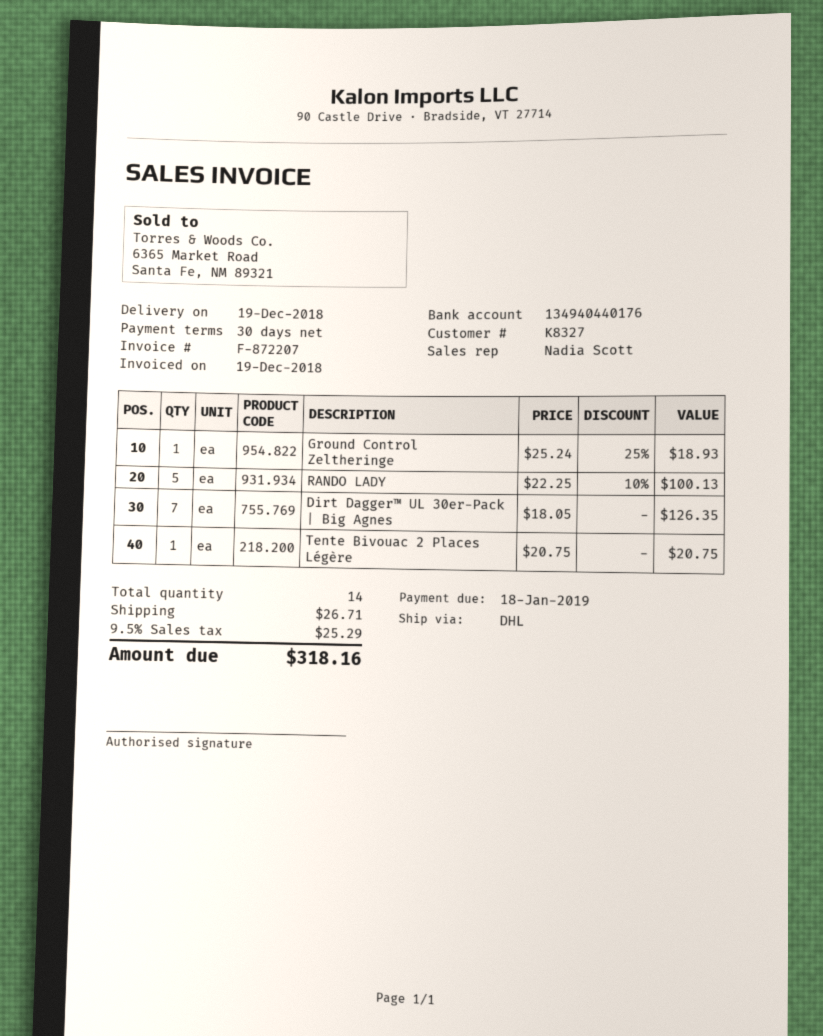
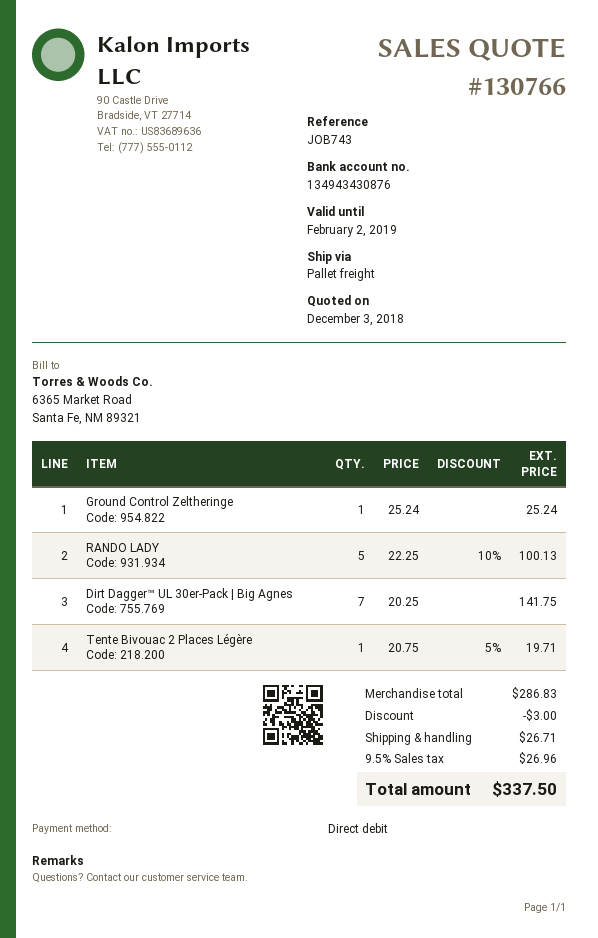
bank account: 134940440176 -> 134943430876
shipping method: DHL -> pallet freight
Ground Control Zeltheringe: 1 x 25.24 - 25% = 18.93 -> 1 x 25.24 = 25.24
Dirt Dagger™ UL 30er-Pack | Big Agnes: 7 x 18.05 = 126.35 -> 7 x 20.25 = 141.75
Tente Bivouac 2 Places Légère: 1 x 20.75 = 20.75 -> 1 x 20.75 - 5% = 19.71
discount: none -> 3.00
tax: 9.5% = 25.29 -> 9.5% = 26.96
total: 318.16 -> 337.50

